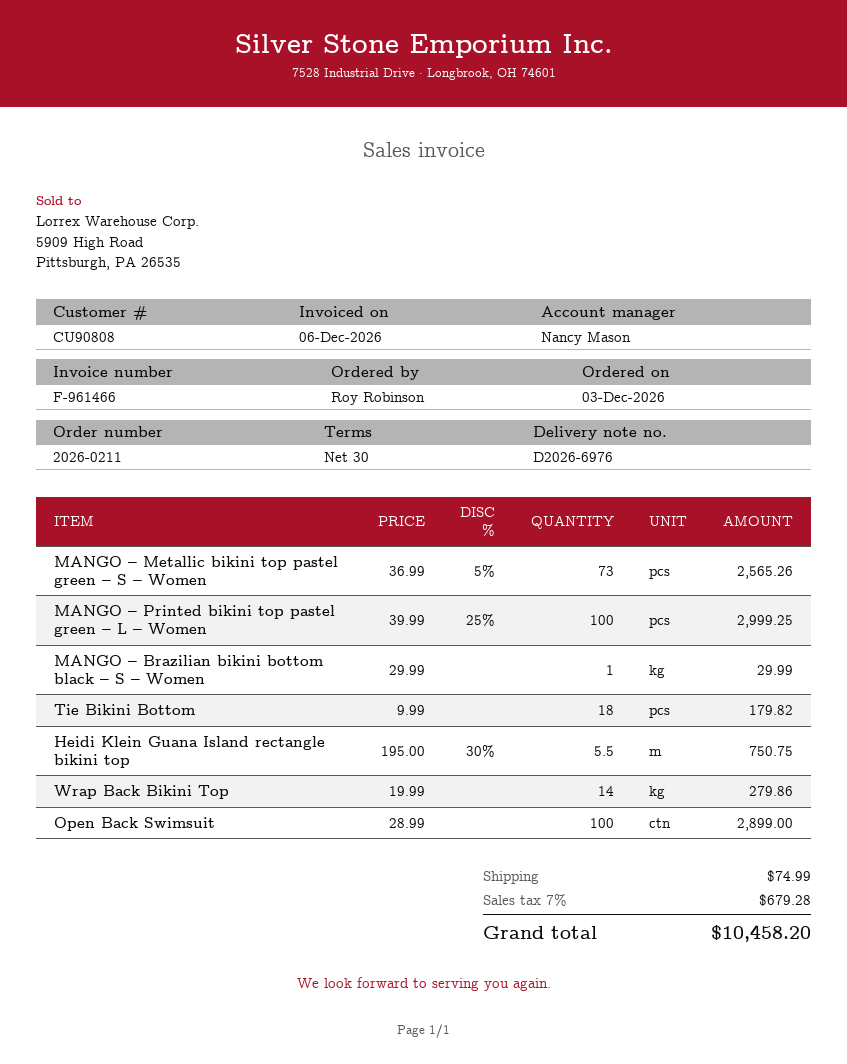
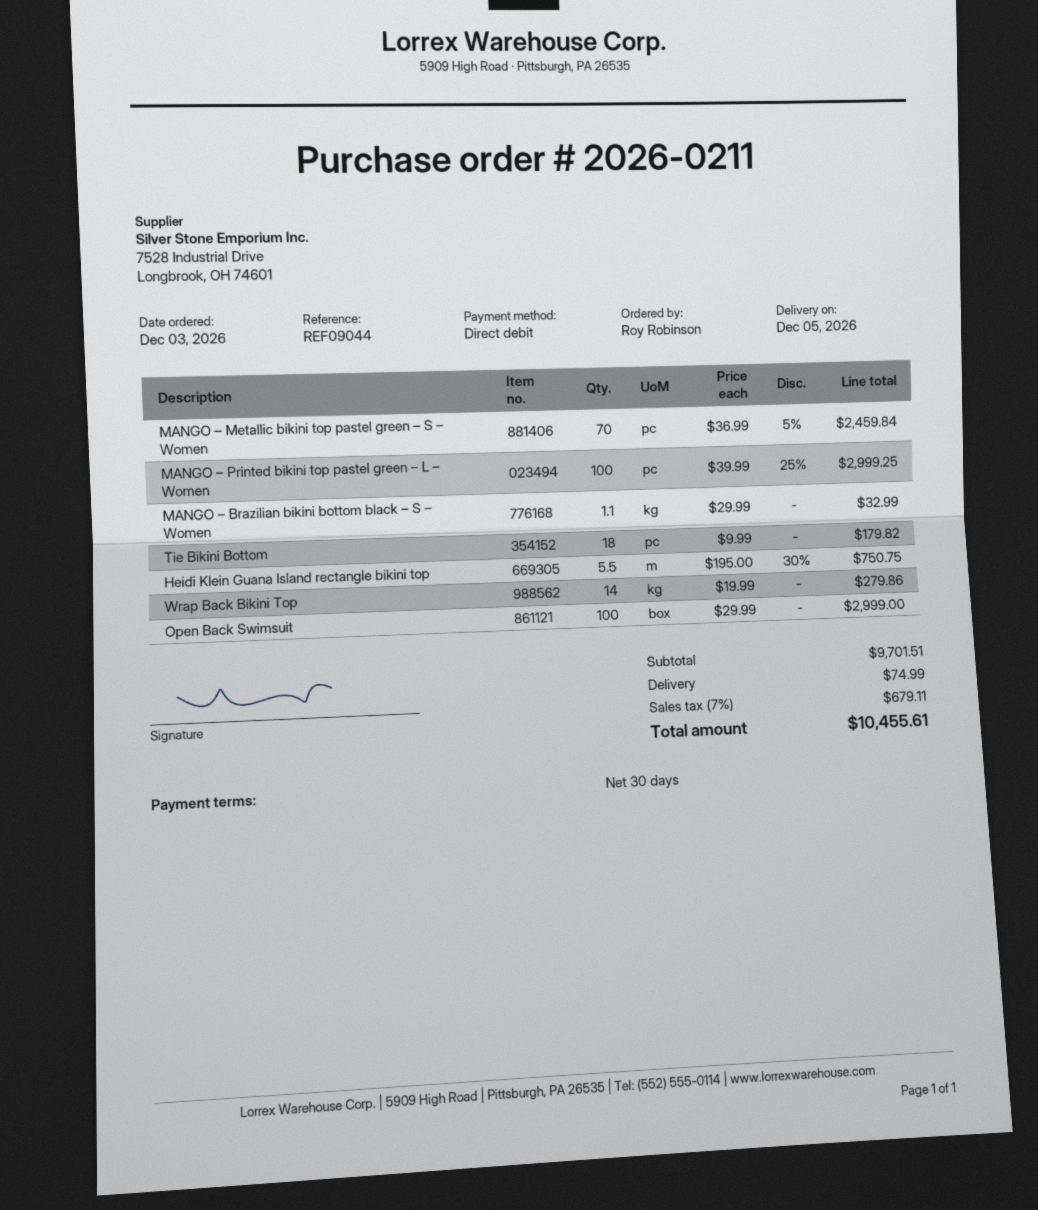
MANGO – Metallic bikini top pastel green – S – Women: 73 x 36.99 - 5% = 2565.26 -> 70 x 36.99 - 5% = 2459.84
MANGO – Brazilian bikini bottom black – S – Women: 1 x 29.99 = 29.99 -> 1.1 x 29.99 = 32.99
Open Back Swimsuit: 100 x 28.99 = 2899.00 -> 100 x 29.99 = 2999.00
tax: 7% = 679.28 -> 7% = 679.11
total: 10458.20 -> 10455.61

